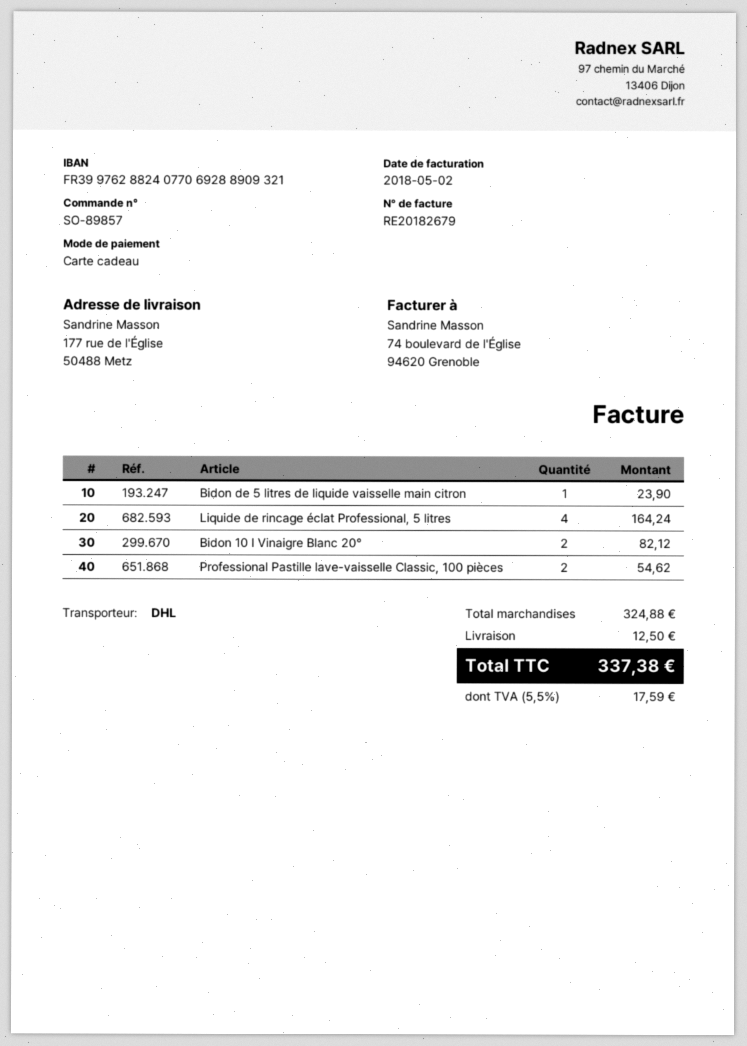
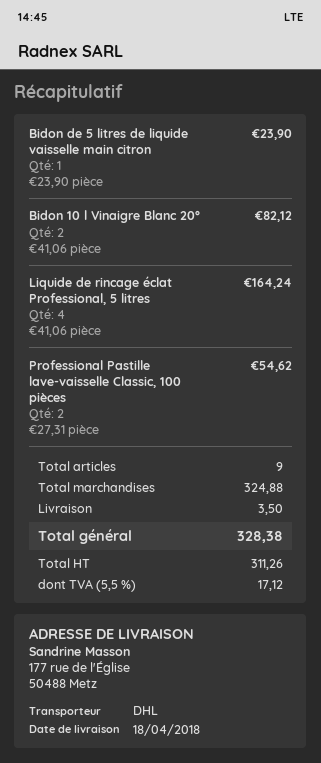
shipping: 12.50 -> 3.50
tax: 5.5% = 17.59 -> 5.5% = 17.12
total: 337.38 -> 328.38

